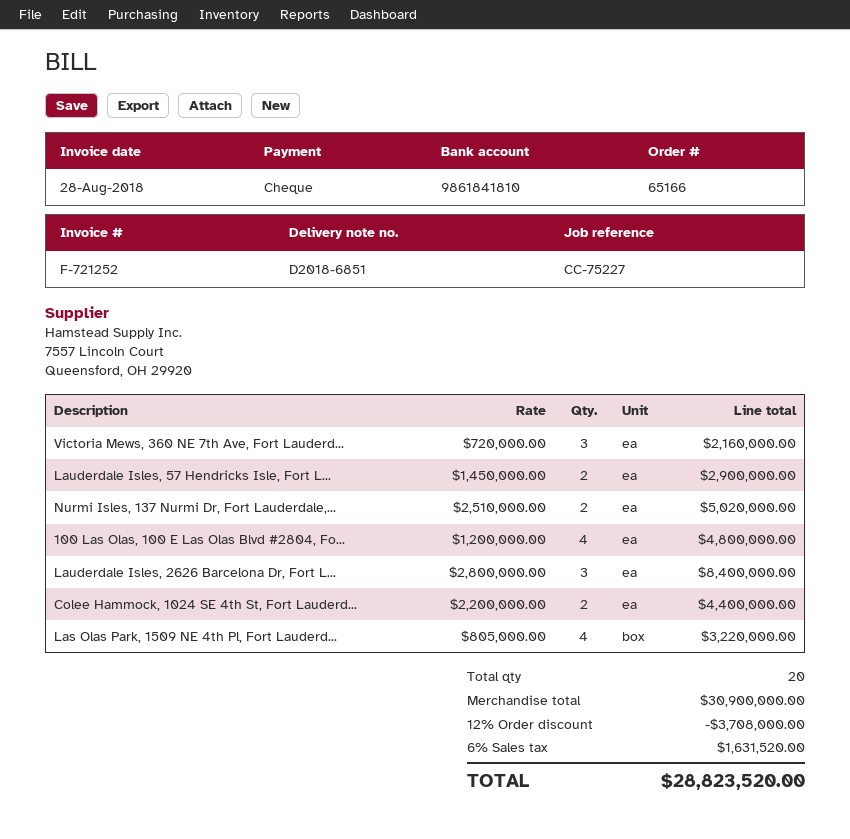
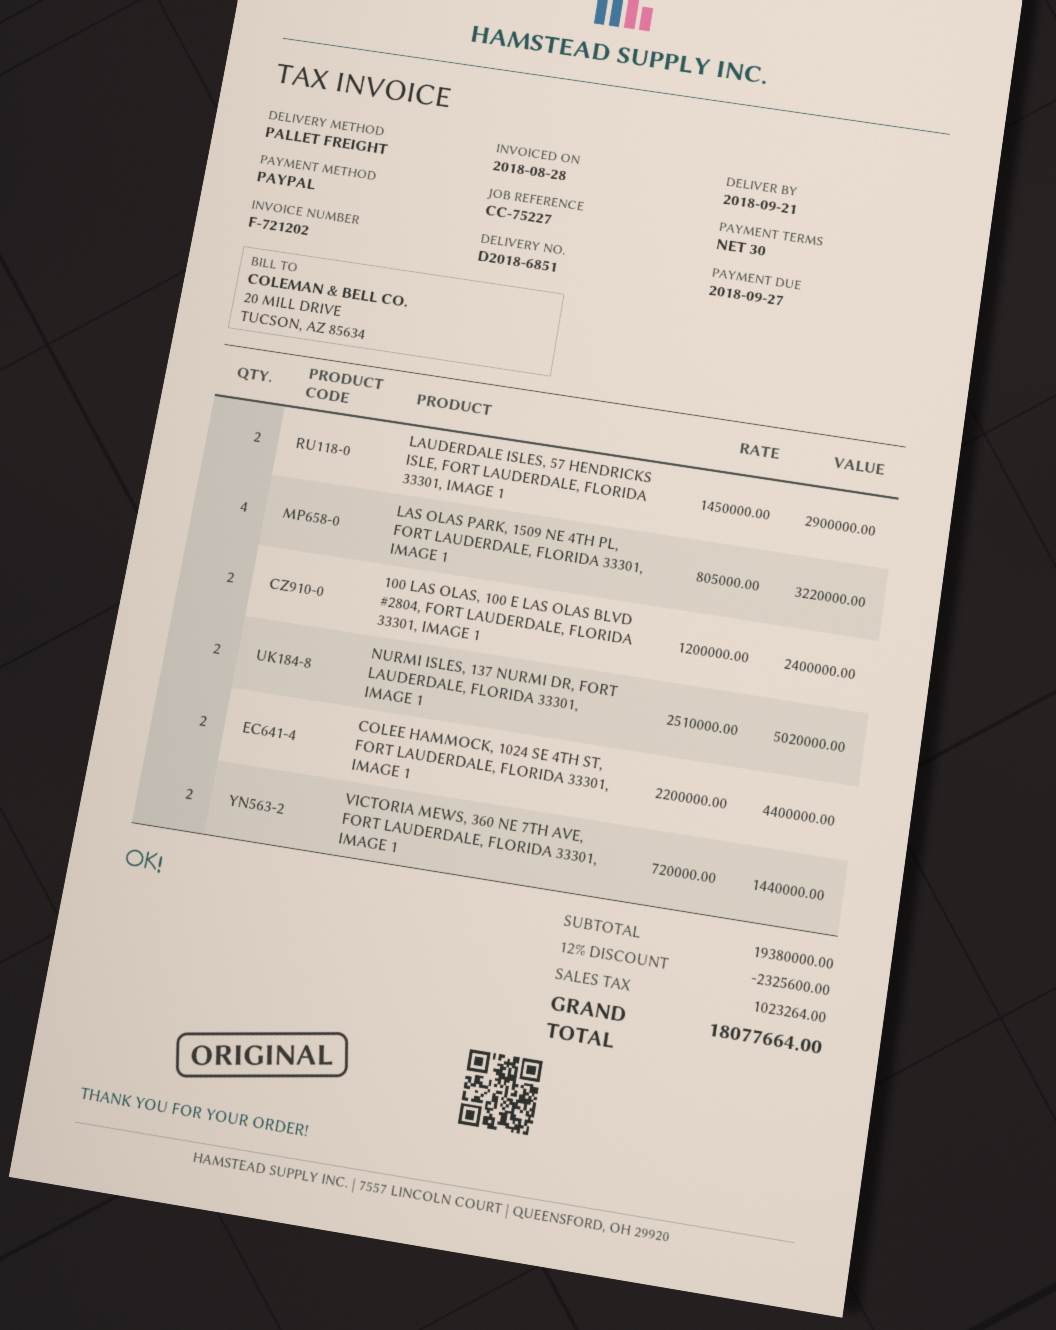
invoice number: F-721252 -> F-721202
payment method: cheque -> PayPal
Victoria Mews, 360 NE 7th Ave, Fort Lauderd...: 3 x 720000.00 = 2160000.00 -> 2 x 720000.00 = 1440000.00
100 Las Olas, 100 E Las Olas Blvd #2804, Fo...: 4 x 1200000.00 = 4800000.00 -> 2 x 1200000.00 = 2400000.00
Lauderdale Isles, 2626 Barcelona Dr, Fort L...: 3 x 2800000.00 = 8400000.00 -> none
subtotal: 30900000.00 -> 19380000.00
discount: 12% = 3708000.00 -> 12% = 2325600.00
tax: 1631520.00 -> 1023264.00
total: 28823520.00 -> 18077664.00

